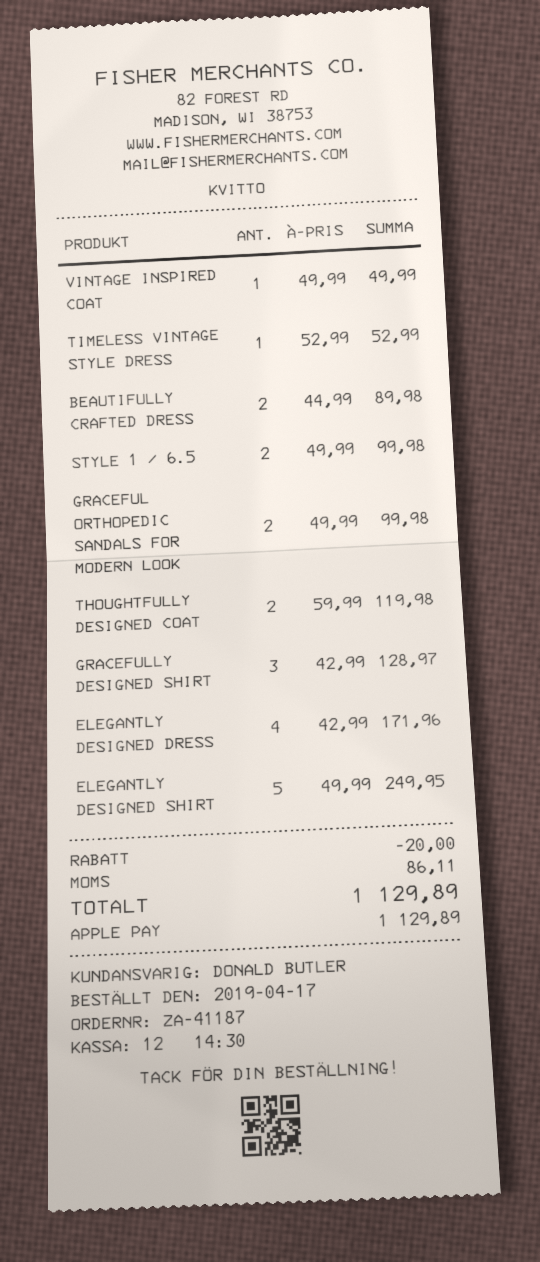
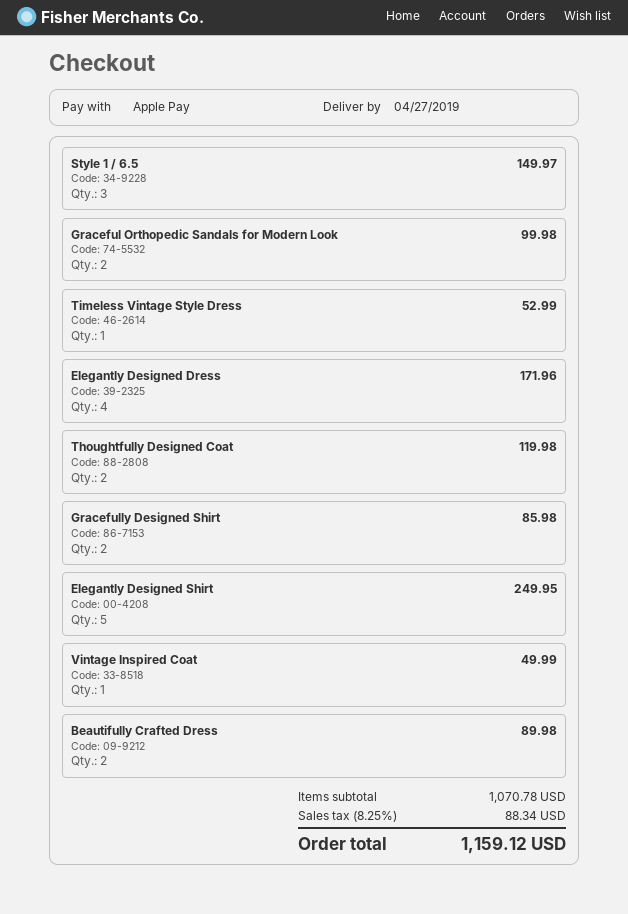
STYLE 1 / 6.5: 2 for 99.98 -> 3 for 149.97
GRACEFULLY DESIGNED SHIRT: 3 for 128.97 -> 2 for 85.98
discount: 20.00 -> none
tax: 86.11 -> 88.34
total: 1129.89 -> 1159.12

